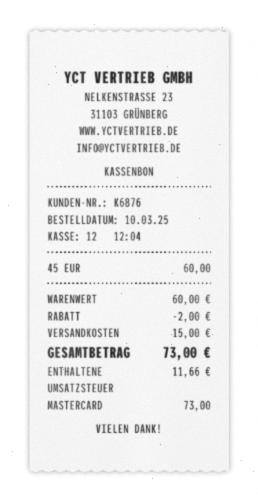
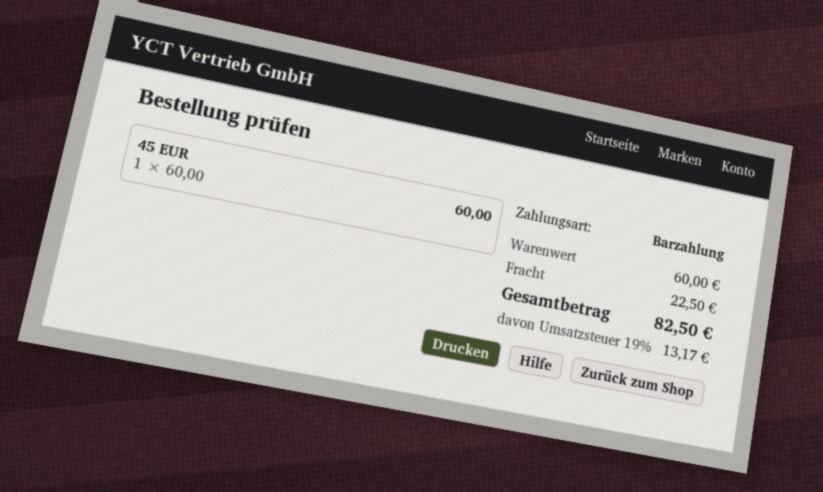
payment method: Mastercard -> cash
discount: 2.00 -> none
shipping: 15.00 -> 22.50
tax: 11.66 -> 13.17
total: 73.00 -> 82.50

